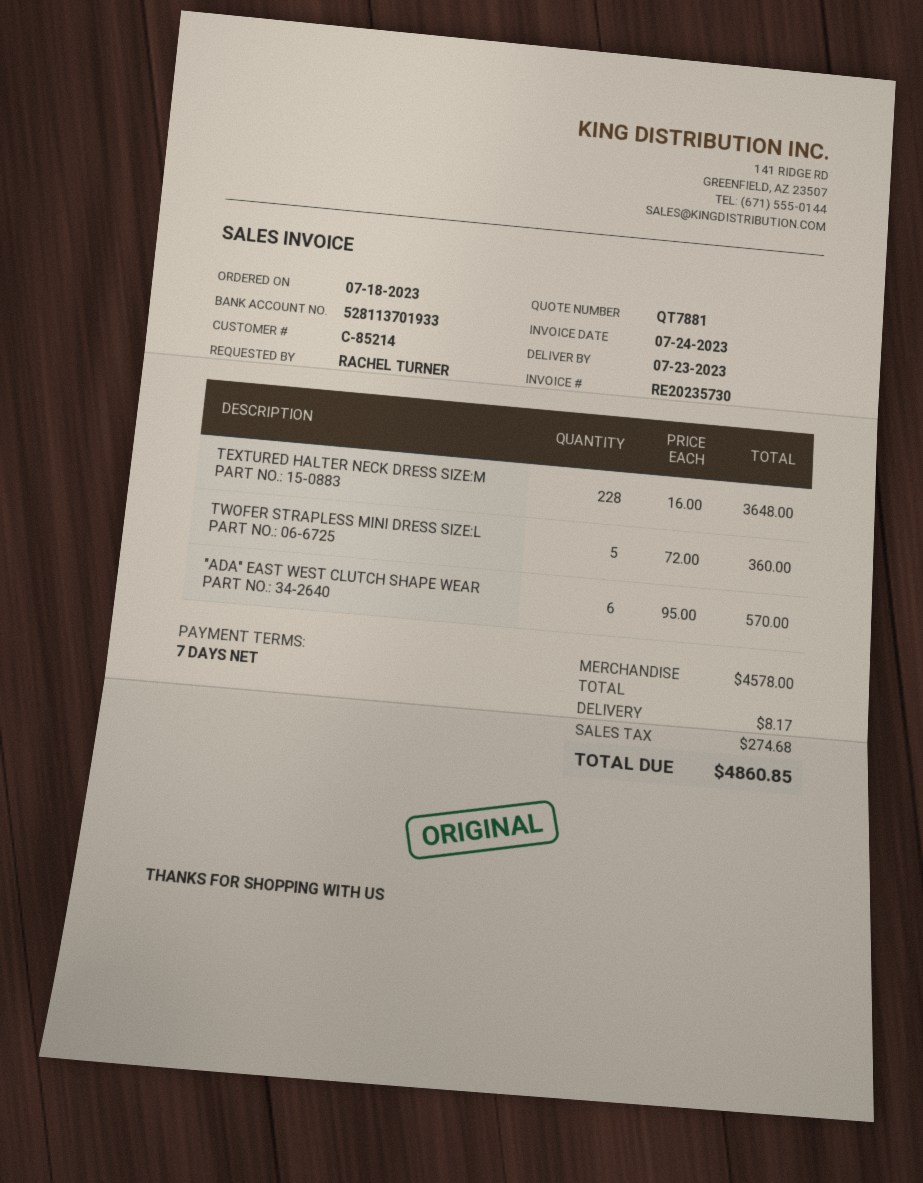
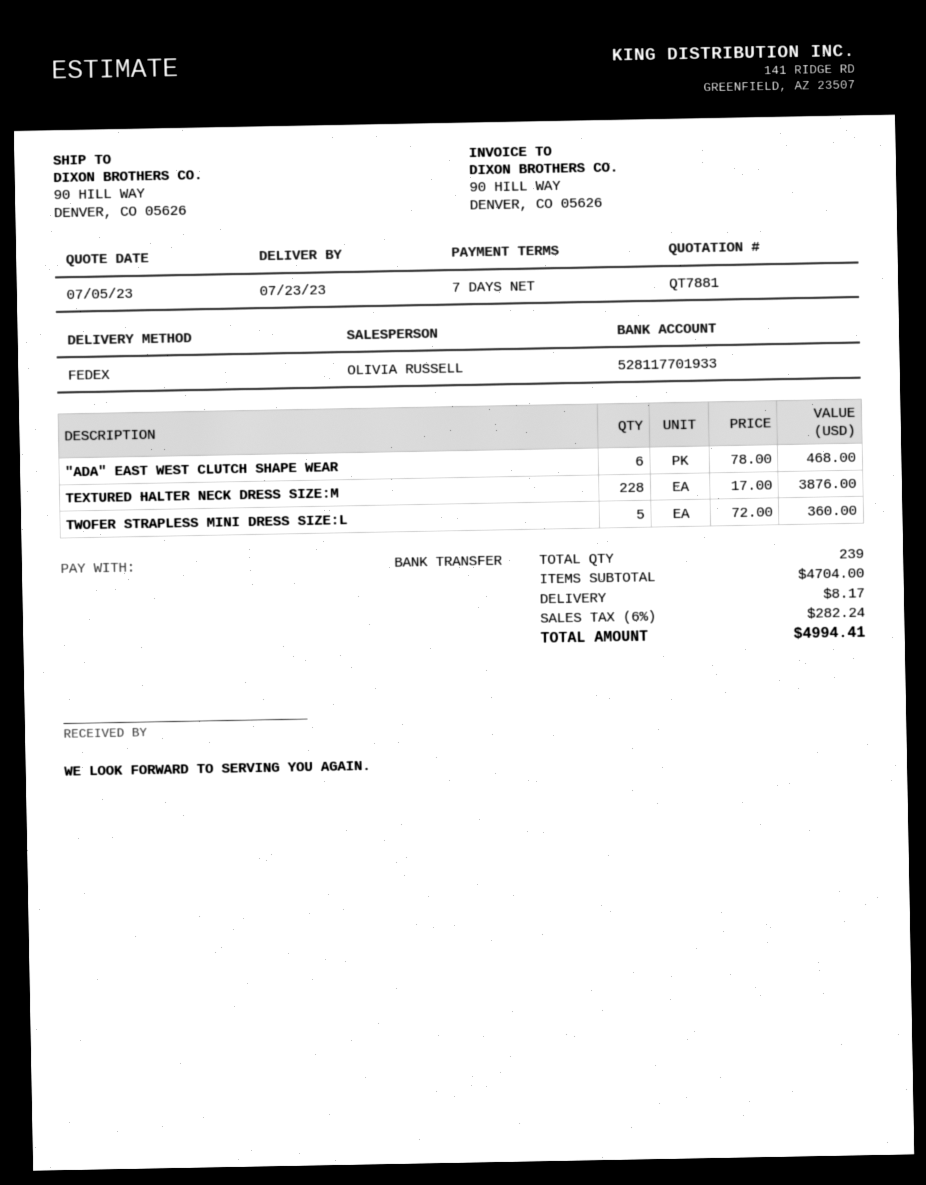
bank account: 528113701933 -> 528117701933
TEXTURED HALTER NECK DRESS SIZE:M: 228 x 16.00 = 3648.00 -> 228 x 17.00 = 3876.00
"ADA" EAST WEST CLUTCH SHAPE WEAR: 6 x 95.00 = 570.00 -> 6 x 78.00 = 468.00
subtotal: 4578.00 -> 4704.00
tax: 274.68 -> 282.24
total: 4860.85 -> 4994.41

